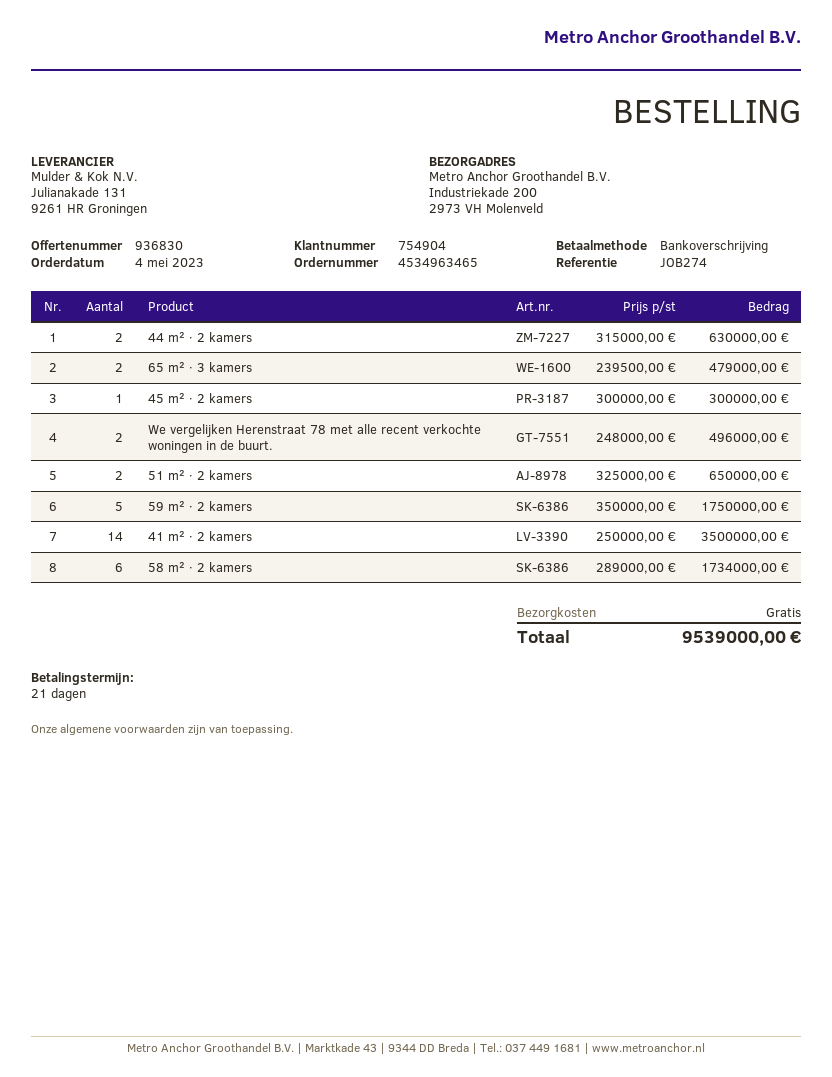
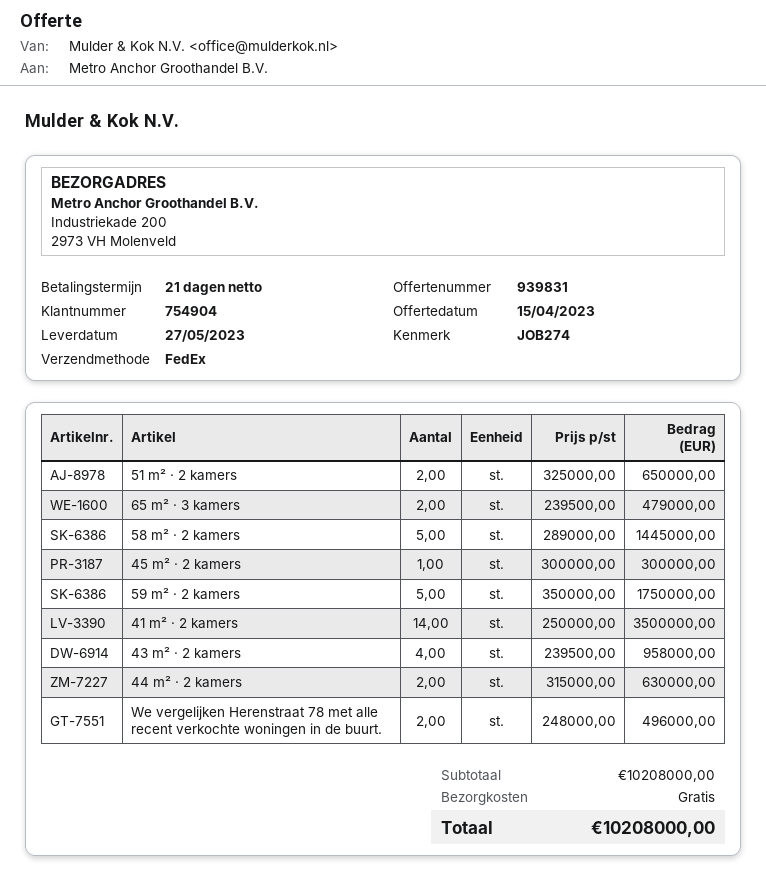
quote number: 936830 -> 939831
58 m² · 2 kamers: 6 x 289000.00 = 1734000.00 -> 5 x 289000.00 = 1445000.00
43 m² · 2 kamers: none -> 4 x 239500.00 = 958000.00
total: 9539000.00 -> 10208000.00

